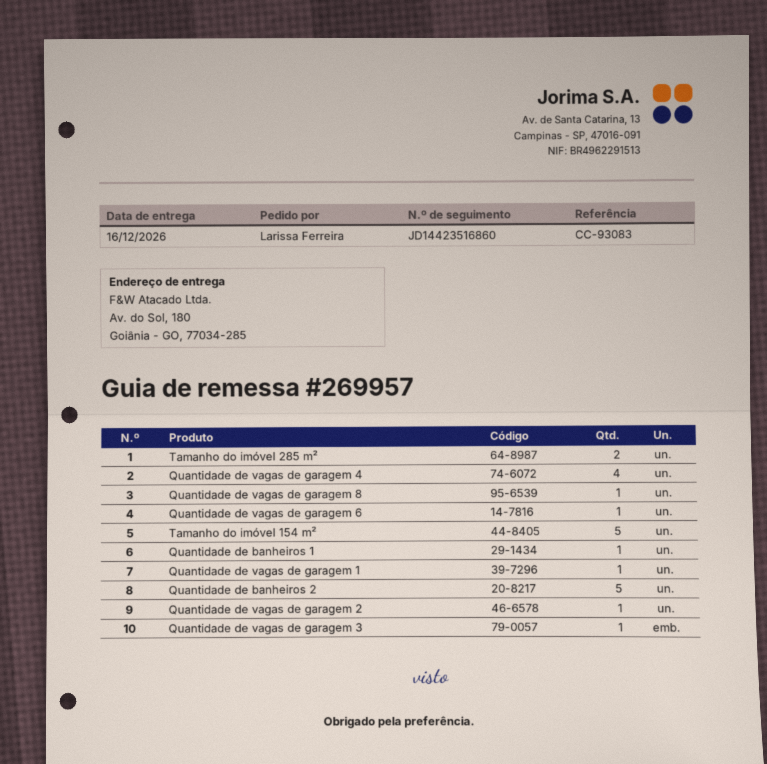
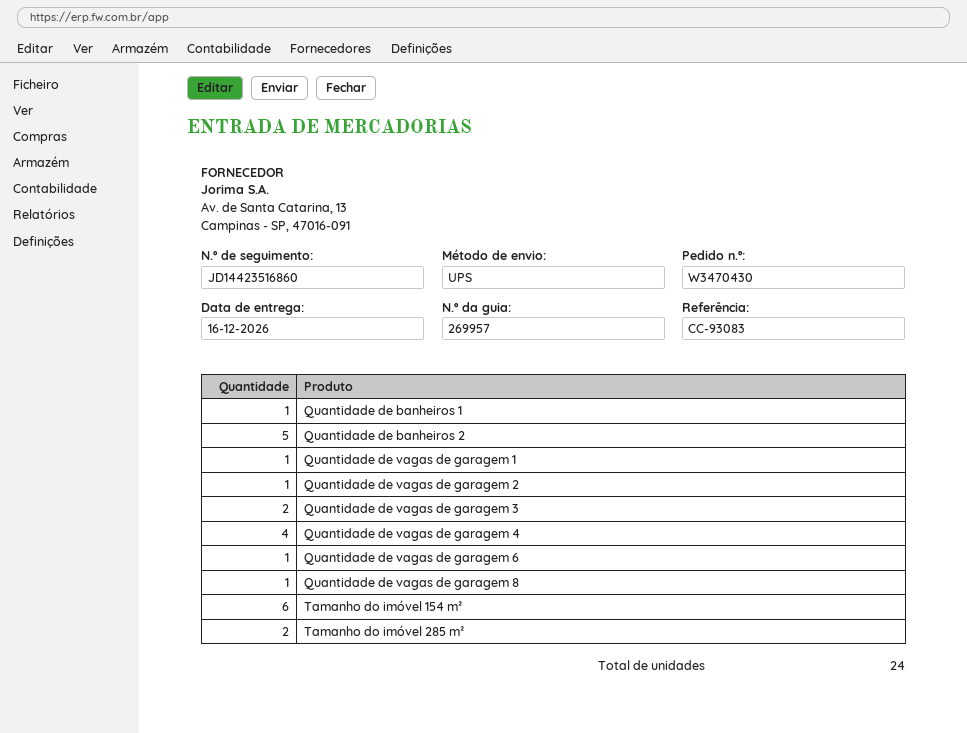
Tamanho do imóvel 154 m²: 5 -> 6
Quantidade de vagas de garagem 3: 1 -> 2

